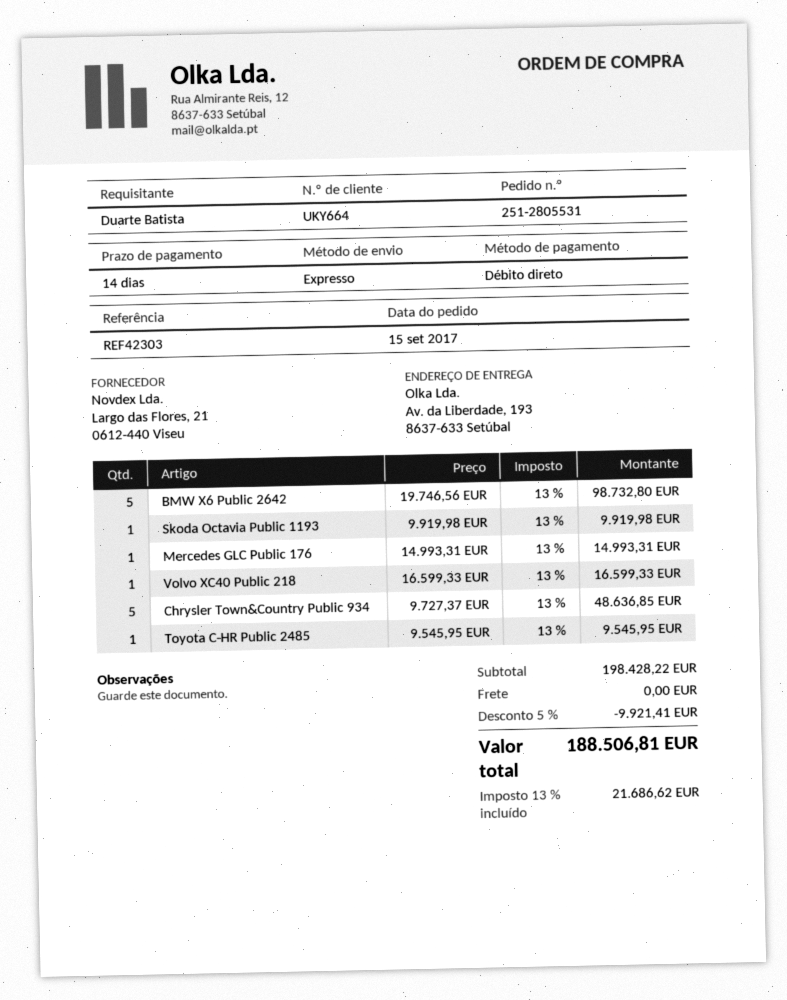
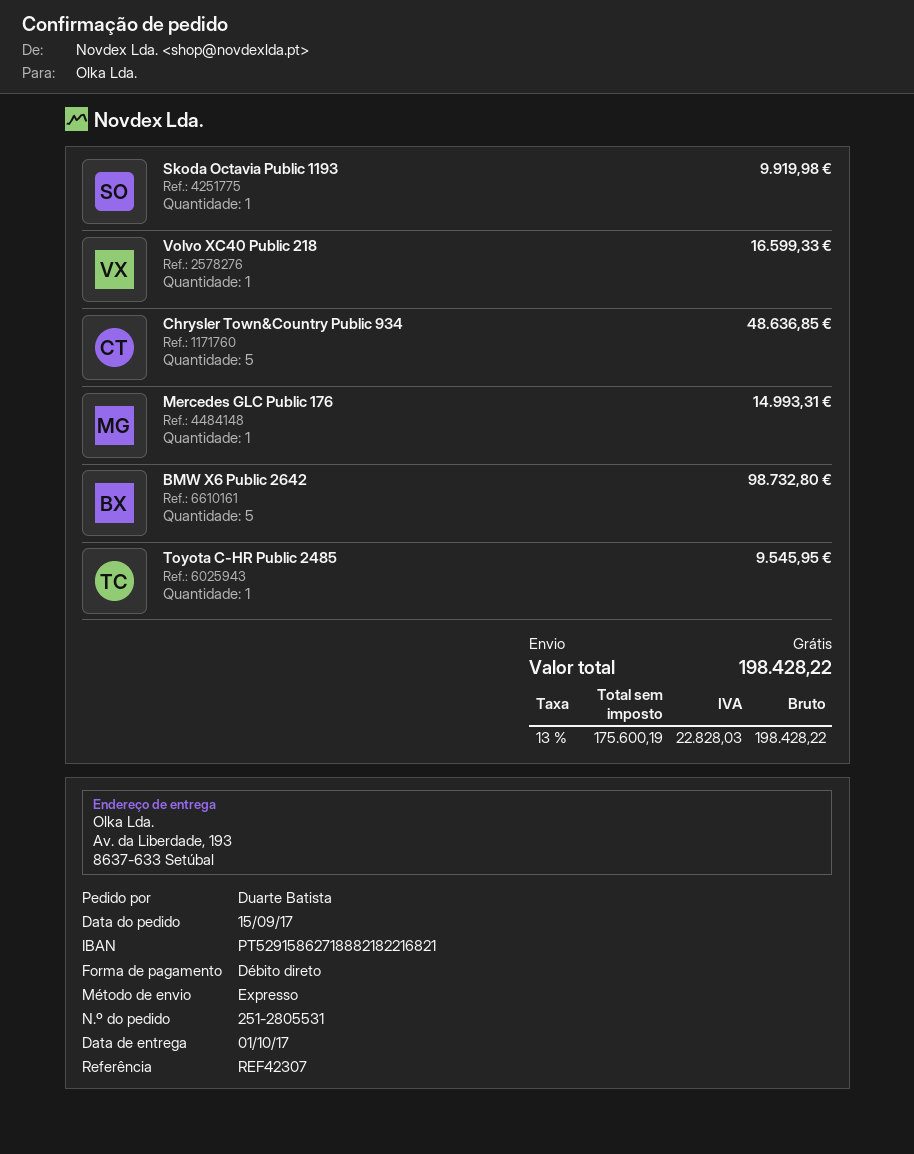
reference: REF42303 -> REF42307
discount: 5% = 9921.41 -> none
tax: 13% = 21686.62 -> 13% = 22828.03
total: 188506.81 -> 198428.22

